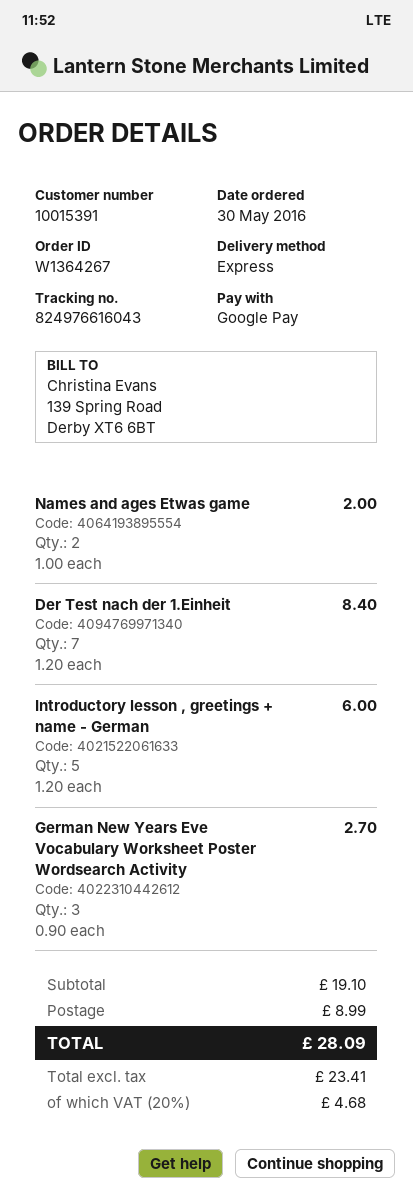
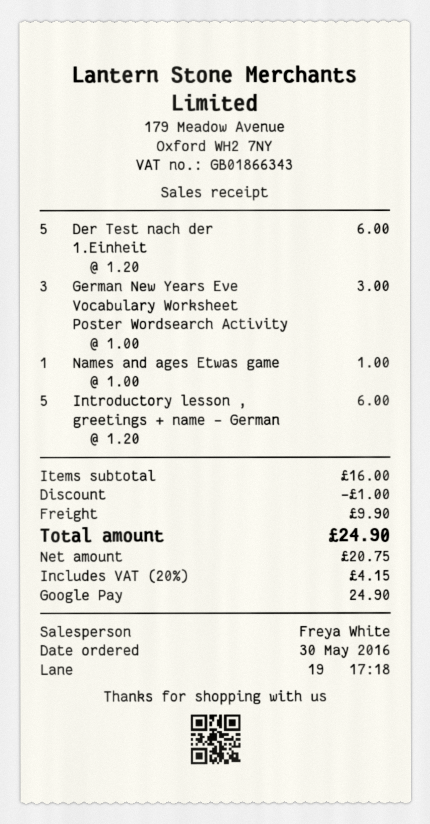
Names and ages Etwas game: 2 x 1.00 = 2.00 -> 1 x 1.00 = 1.00
Der Test nach der 1.Einheit: 7 x 1.20 = 8.40 -> 5 x 1.20 = 6.00
German New Years Eve Vocabulary Worksheet Poster Wordsearch Activity: 3 x 0.90 = 2.70 -> 3 x 1.00 = 3.00
subtotal: 19.10 -> 16.00
discount: none -> 1.00
shipping: 8.99 -> 9.90
net: 23.41 -> 20.75
tax: 20% = 4.68 -> 20% = 4.15
total: 28.09 -> 24.90

